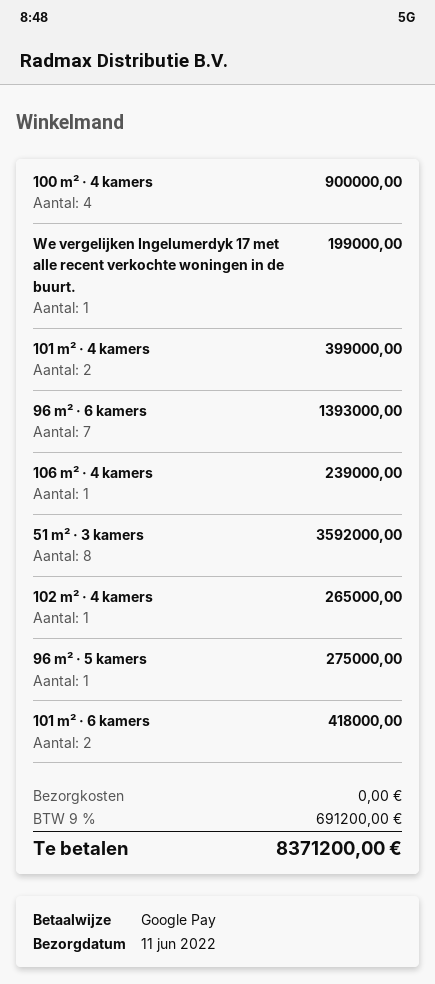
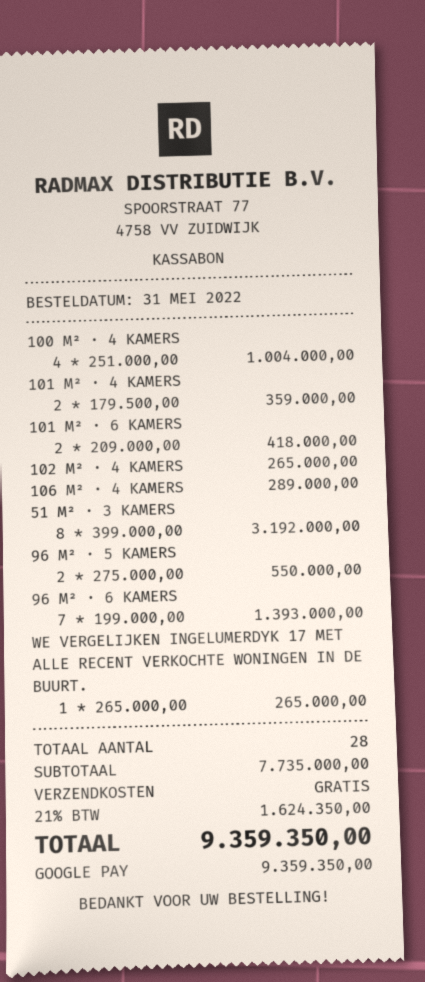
100 m² · 4 kamers: 4 for 900000.00 -> 4 for 1004000.00
We vergelijken Ingelumerdyk 17 met alle recent verkochte woningen in de buurt.: 1 for 199000.00 -> 1 for 265000.00
101 m² · 4 kamers: 2 for 399000.00 -> 2 for 359000.00
106 m² · 4 kamers: 1 for 239000.00 -> 1 for 289000.00
51 m² · 3 kamers: 8 for 3592000.00 -> 8 for 3192000.00
96 m² · 5 kamers: 1 for 275000.00 -> 2 for 550000.00
tax: 9% = 691200.00 -> 21% = 1624350.00
total: 8371200.00 -> 9359350.00

